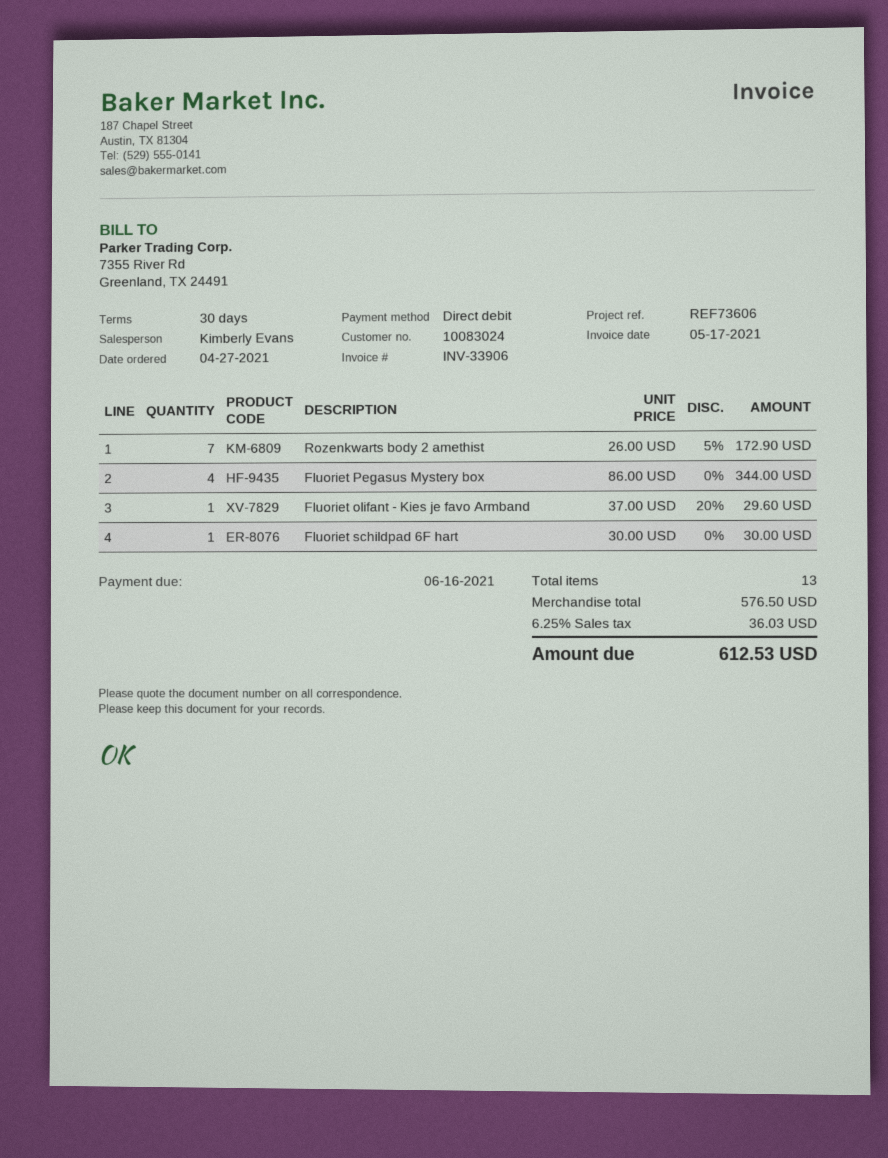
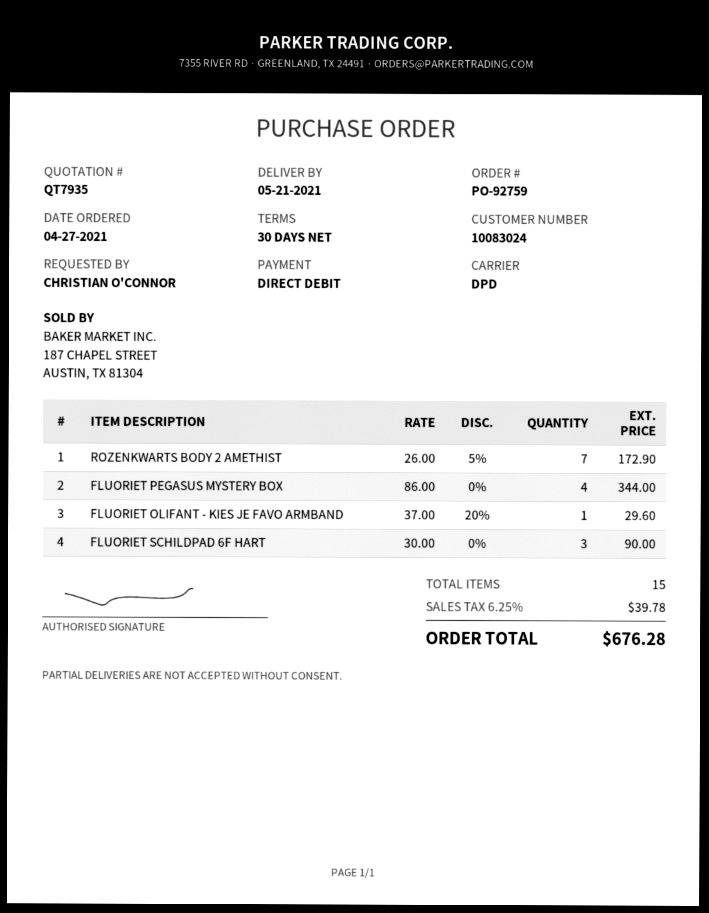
Fluoriet schildpad 6F hart: 1 x 30.00 = 30.00 -> 3 x 30.00 = 90.00
total quantity: 13 -> 15
tax: 6.25% = 36.03 -> 6.25% = 39.78
total: 612.53 -> 676.28

